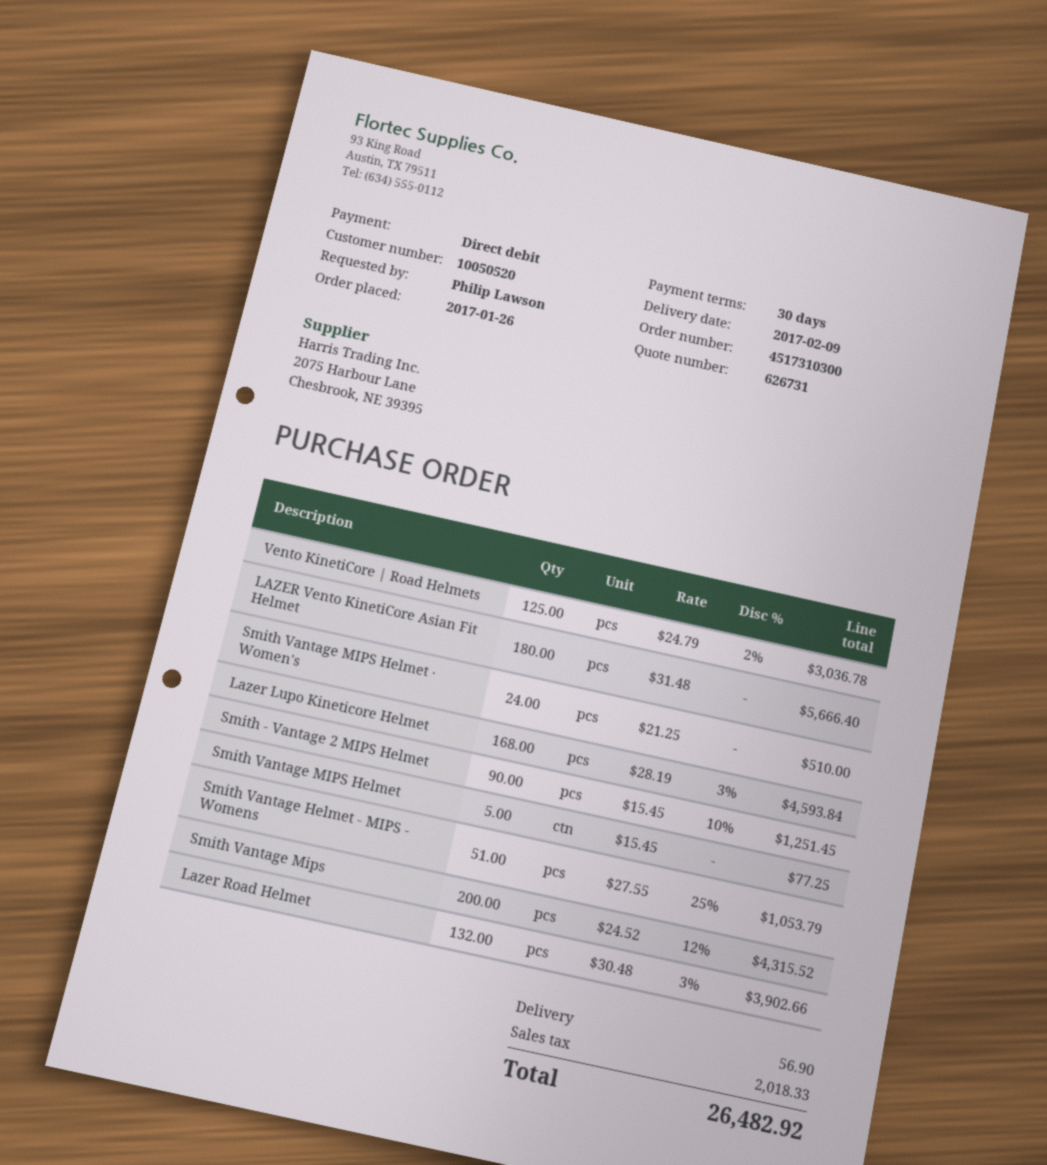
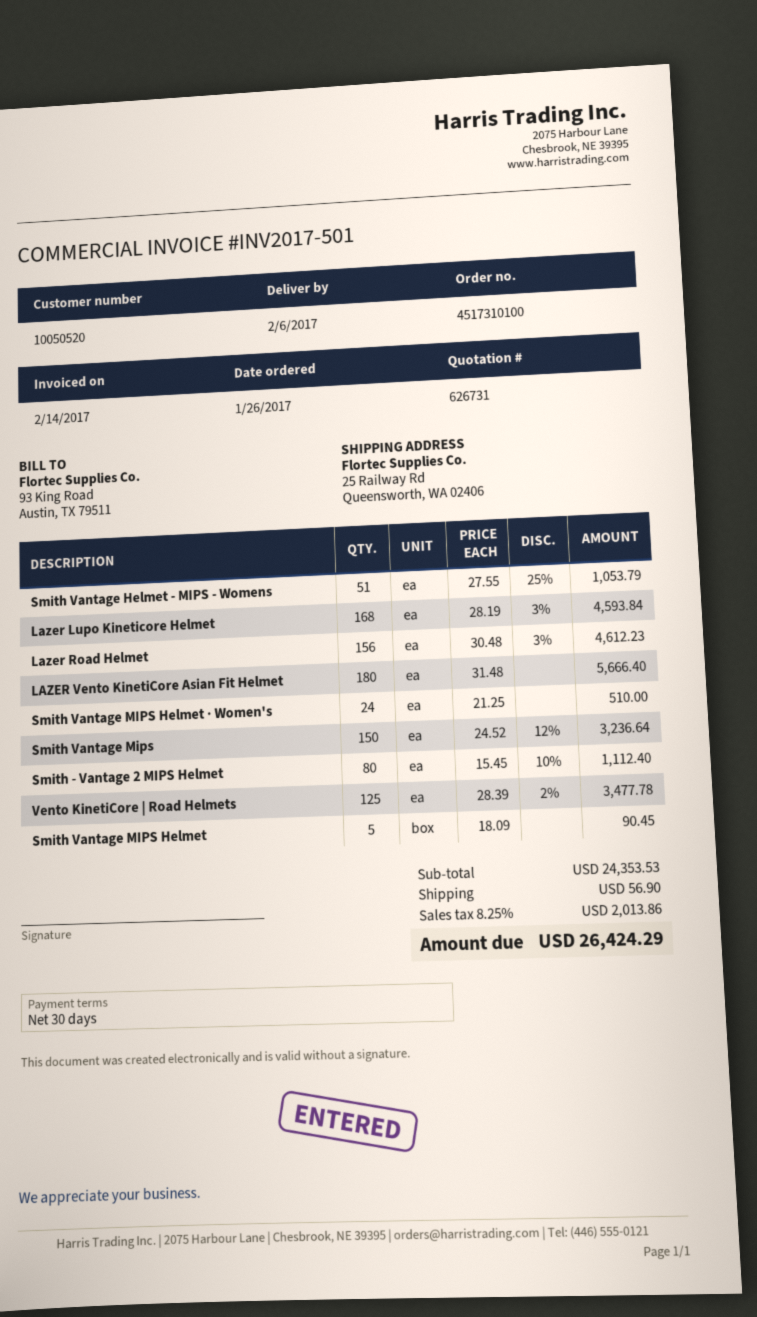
order number: 4517310300 -> 4517310100
delivery date: 2017-02-09 -> 2017-02-06
Vento KinetiCore | Road Helmets: 125 x 24.79 - 2% = 3036.78 -> 125 x 28.39 - 2% = 3477.78
Smith - Vantage 2 MIPS Helmet: 90 x 15.45 - 10% = 1251.45 -> 80 x 15.45 - 10% = 1112.40
Smith Vantage MIPS Helmet: 5 x 15.45 = 77.25 -> 5 x 18.09 = 90.45
Smith Vantage Mips: 200 x 24.52 - 12% = 4315.52 -> 150 x 24.52 - 12% = 3236.64
Lazer Road Helmet: 132 x 30.48 - 3% = 3902.66 -> 156 x 30.48 - 3% = 4612.23
tax: 2018.33 -> 2013.86
total: 26482.92 -> 26424.29

